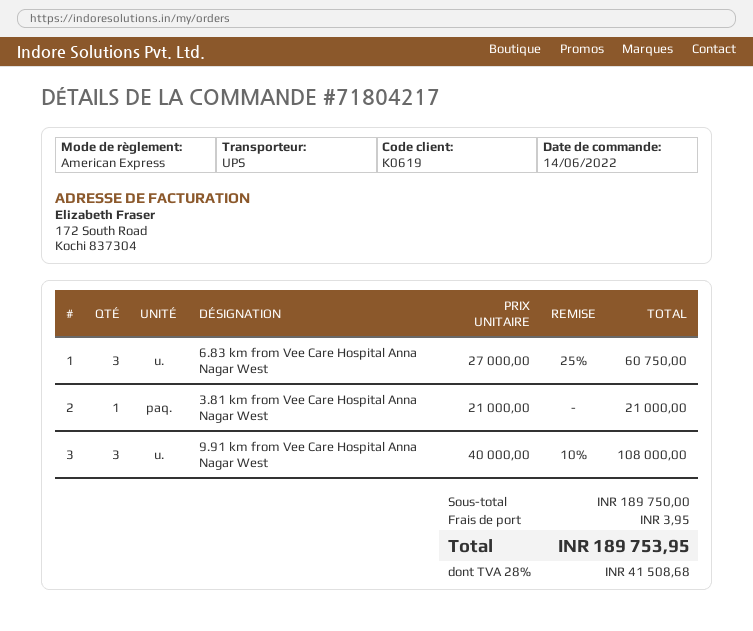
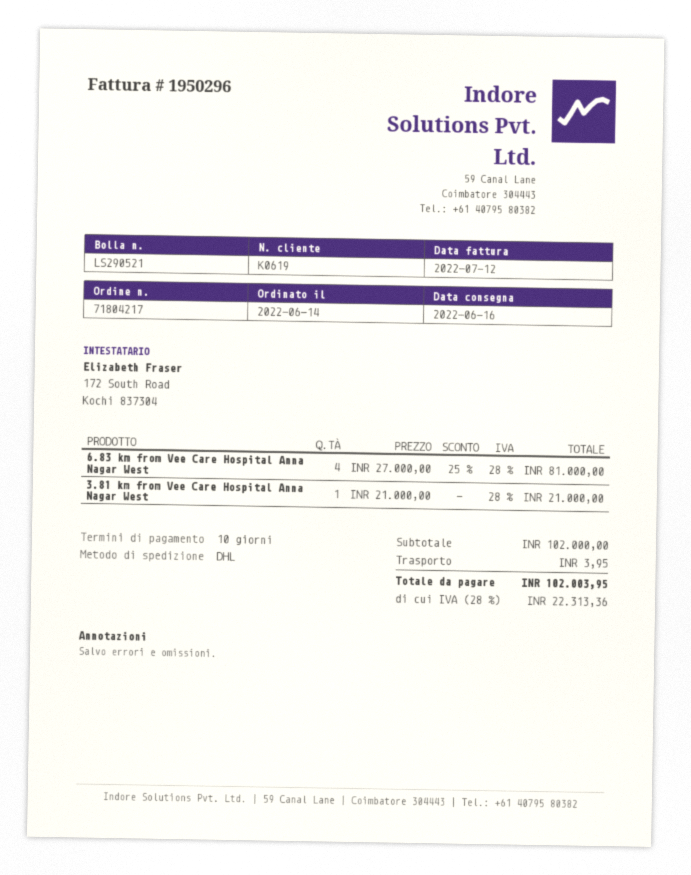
shipping method: UPS -> DHL
6.83 km from Vee Care Hospital Anna Nagar West: 3 x 27000.00 - 25% = 60750.00 -> 4 x 27000.00 - 25% = 81000.00
9.91 km from Vee Care Hospital Anna Nagar West: 3 x 40000.00 - 10% = 108000.00 -> none
subtotal: 189750.00 -> 102000.00
tax: 28% = 41508.68 -> 28% = 22313.36
total: 189753.95 -> 102003.95

